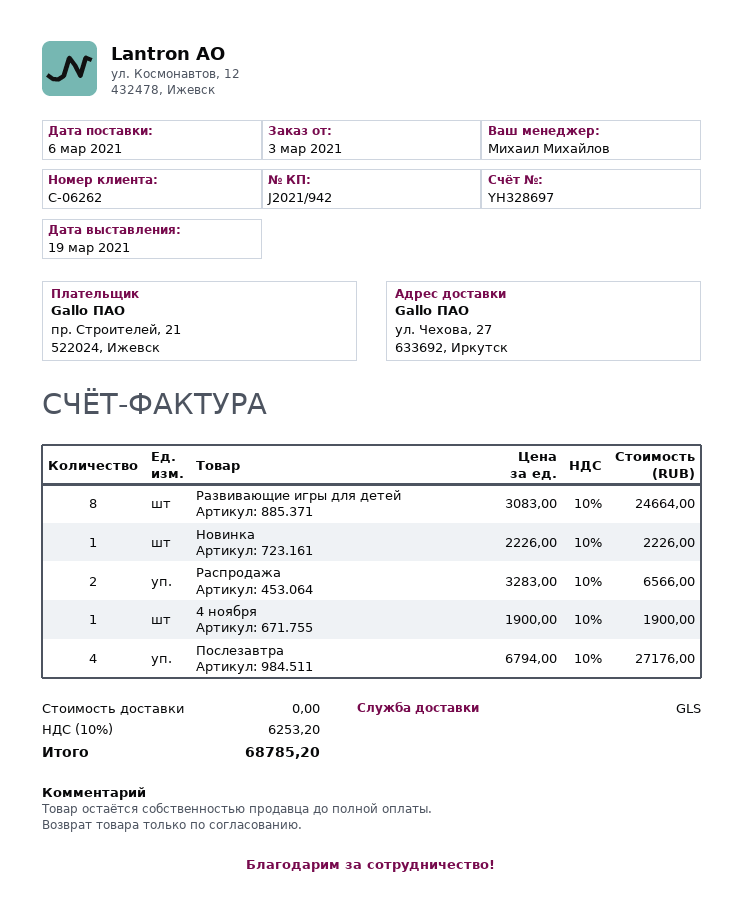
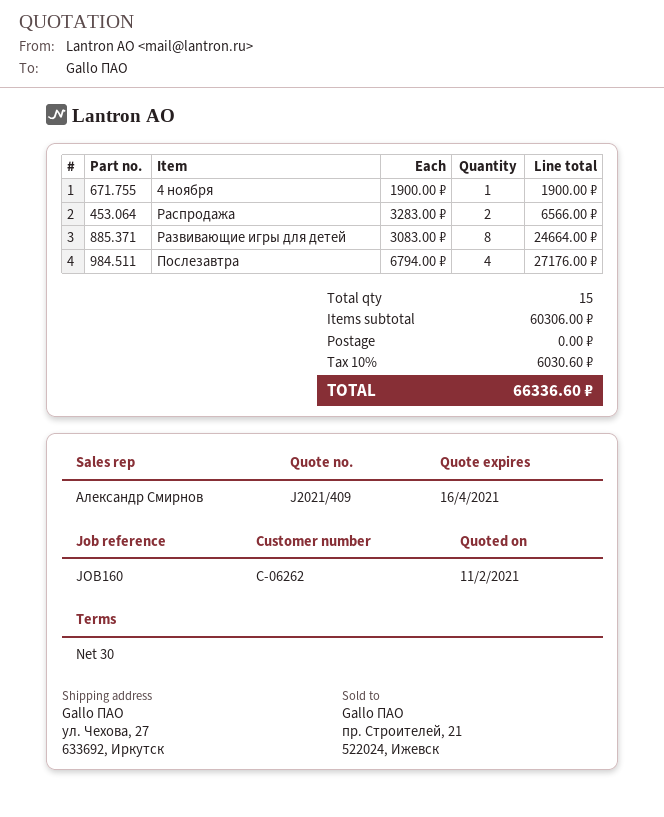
quote number: J2021/942 -> J2021/409
sales rep: Михаил Михайлов -> Александр Смирнов
Новинка: 1 x 2226.00 = 2226.00 -> none
tax: 10% = 6253.20 -> 10% = 6030.60
total: 68785.20 -> 66336.60

